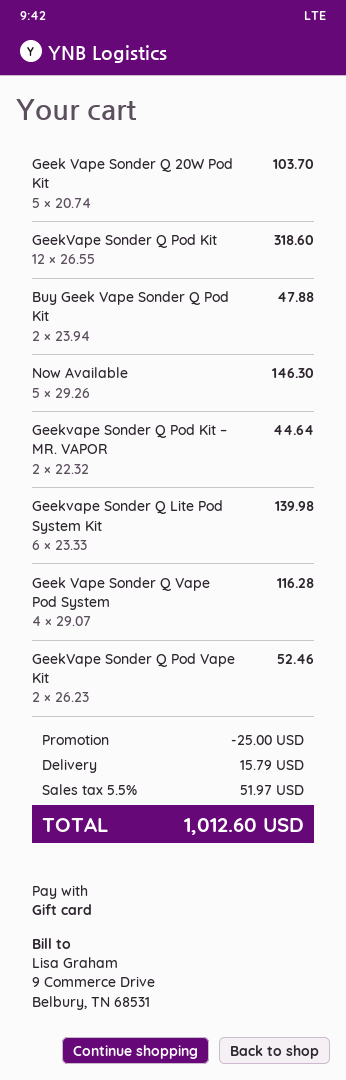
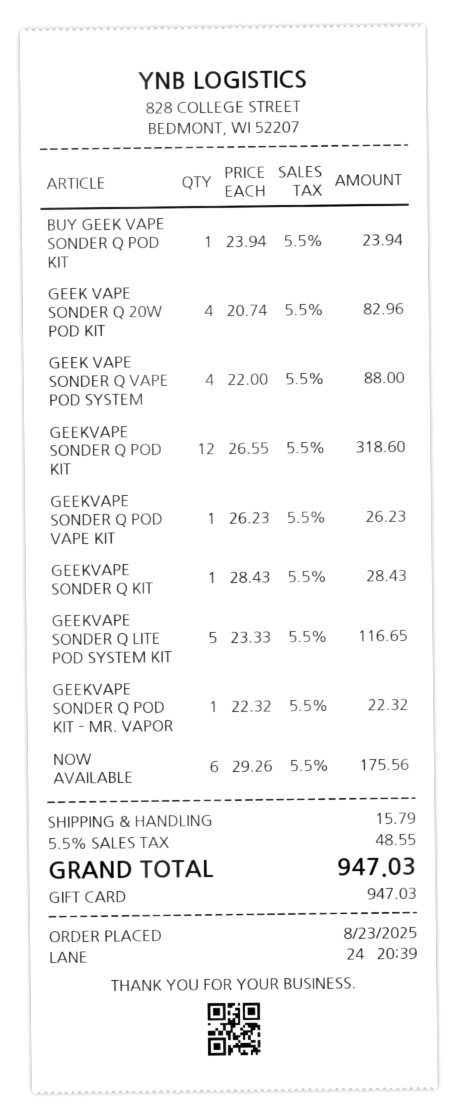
Geek Vape Sonder Q 20W Pod Kit: 5 x 20.74 = 103.70 -> 4 x 20.74 = 82.96
Buy Geek Vape Sonder Q Pod Kit: 2 x 23.94 = 47.88 -> 1 x 23.94 = 23.94
Now Available: 5 x 29.26 = 146.30 -> 6 x 29.26 = 175.56
Geekvape Sonder Q Pod Kit – MR. VAPOR: 2 x 22.32 = 44.64 -> 1 x 22.32 = 22.32
Geekvape Sonder Q Lite Pod System Kit: 6 x 23.33 = 139.98 -> 5 x 23.33 = 116.65
Geek Vape Sonder Q Vape Pod System: 4 x 29.07 = 116.28 -> 4 x 22.00 = 88.00
GeekVape Sonder Q Pod Vape Kit: 2 x 26.23 = 52.46 -> 1 x 26.23 = 26.23
GEEKVAPE SONDER Q KIT: none -> 1 x 28.43 = 28.43
discount: 25.00 -> none
tax: 5.5% = 51.97 -> 5.5% = 48.55
total: 1012.60 -> 947.03

